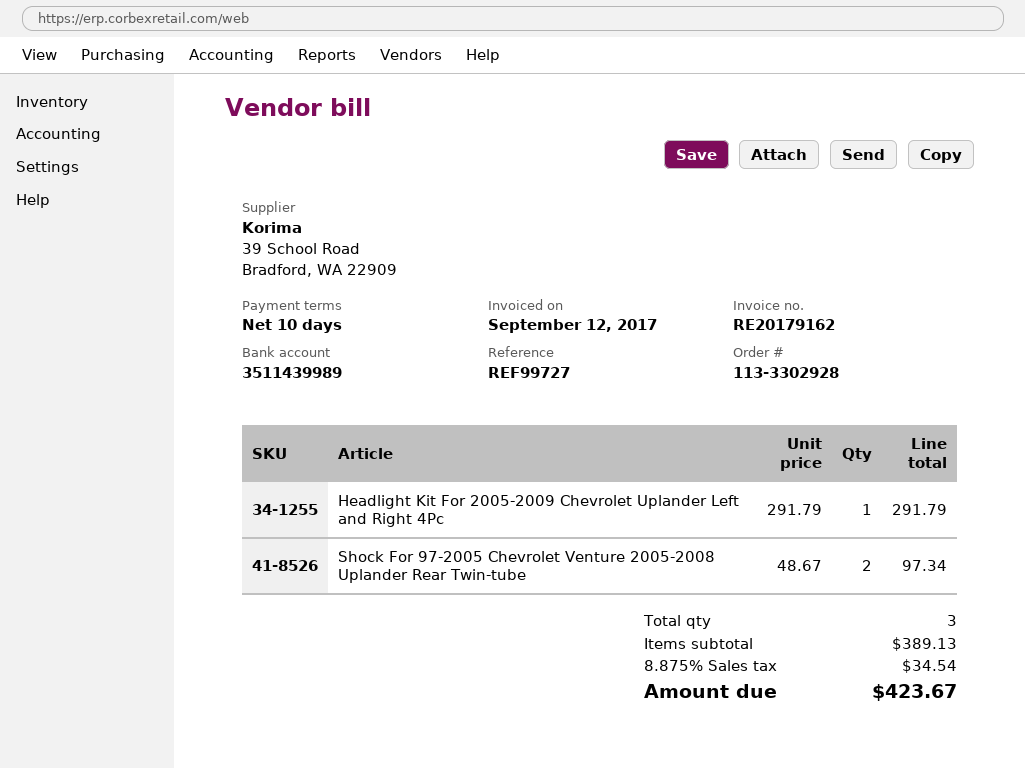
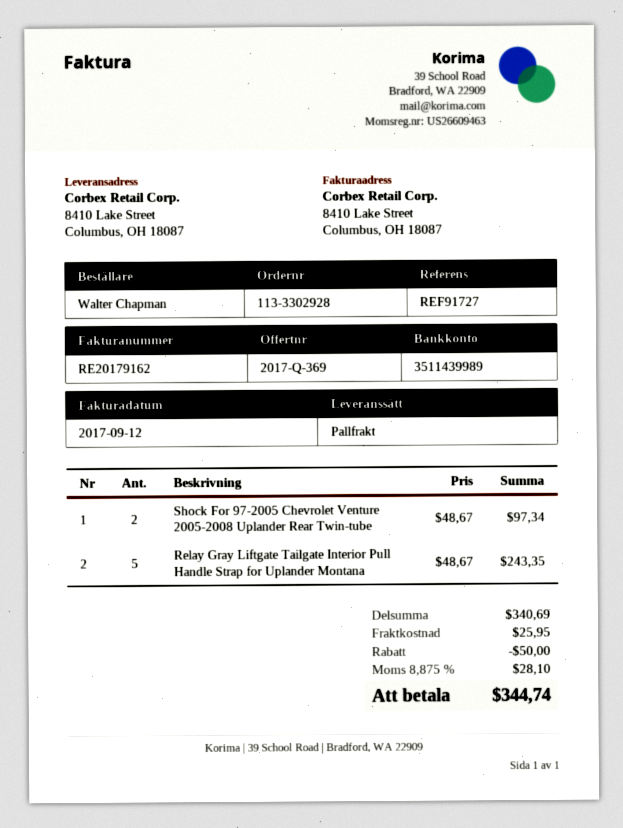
reference: REF99727 -> REF91727
Headlight Kit For 2005-2009 Chevrolet Uplander Left and Right 4Pc: 1 x 291.79 = 291.79 -> none
Relay Gray Liftgate Tailgate Interior Pull Handle Strap for Uplander Montana: none -> 5 x 48.67 = 243.35
subtotal: 389.13 -> 340.69
discount: none -> 50.00
shipping: none -> 25.95
tax: 8.875% = 34.54 -> 8.875% = 28.10
total: 423.67 -> 344.74

